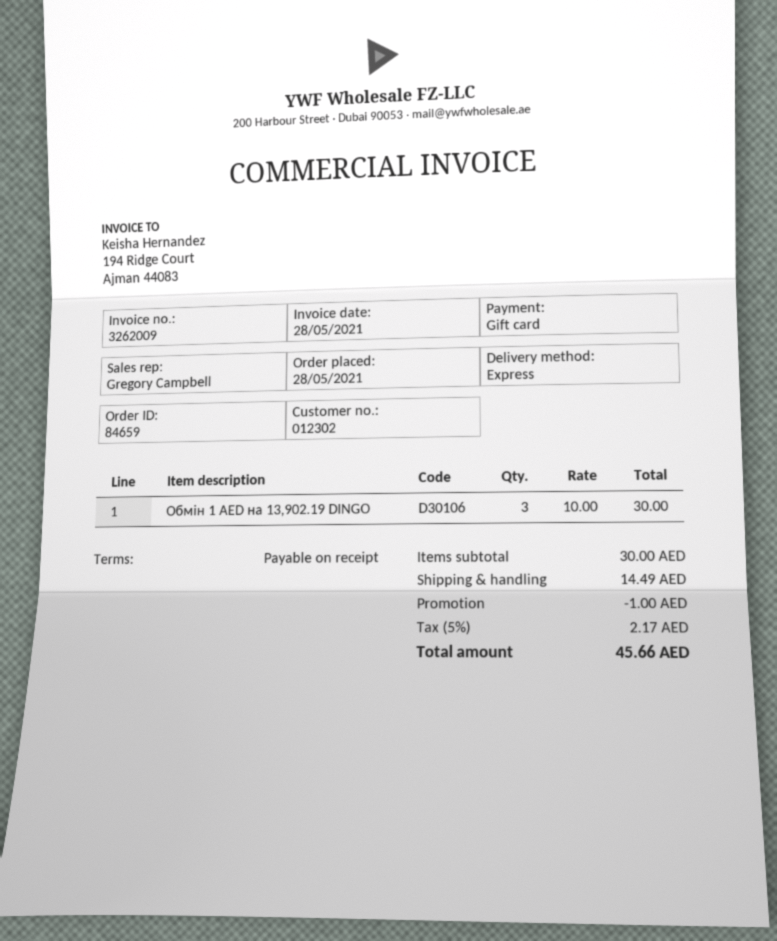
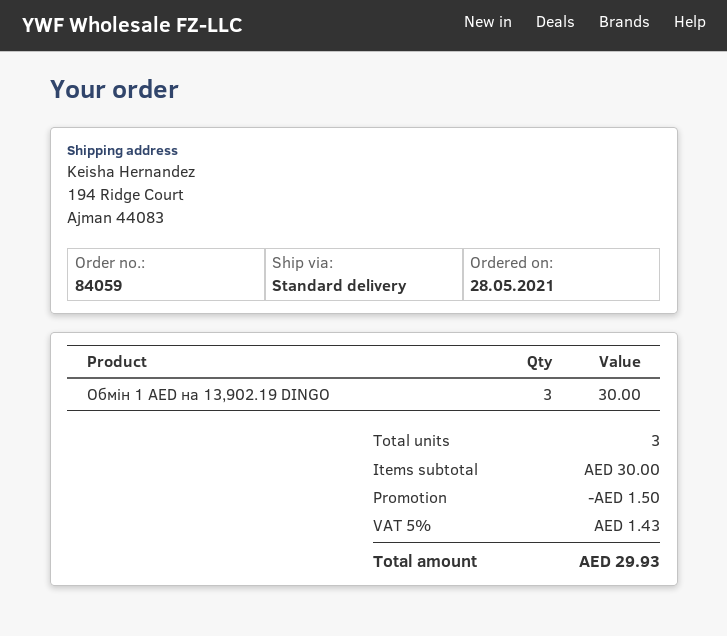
order number: 84659 -> 84059
shipping method: express -> standard
discount: 1.00 -> 1.50
shipping: 14.49 -> none
tax: 5% = 2.17 -> 5% = 1.43
total: 45.66 -> 29.93

